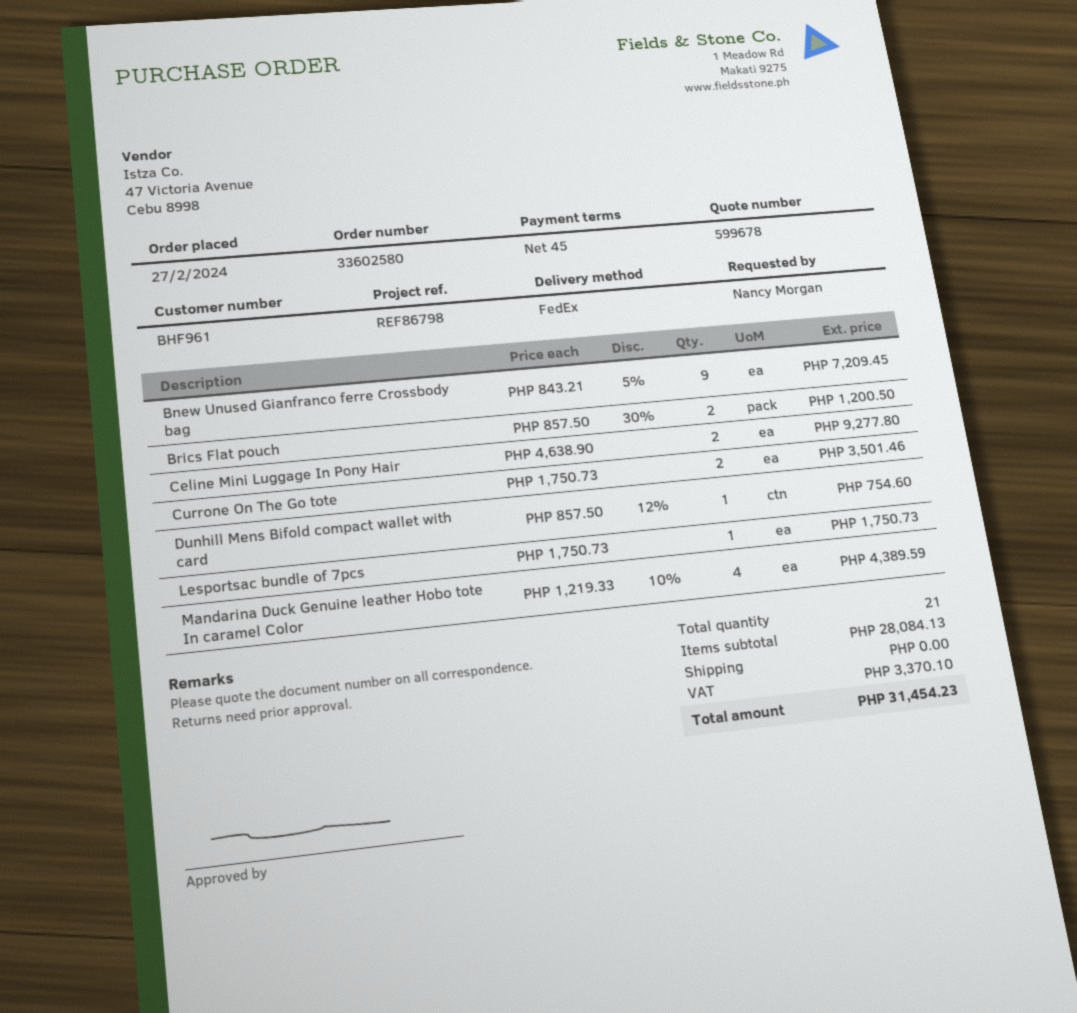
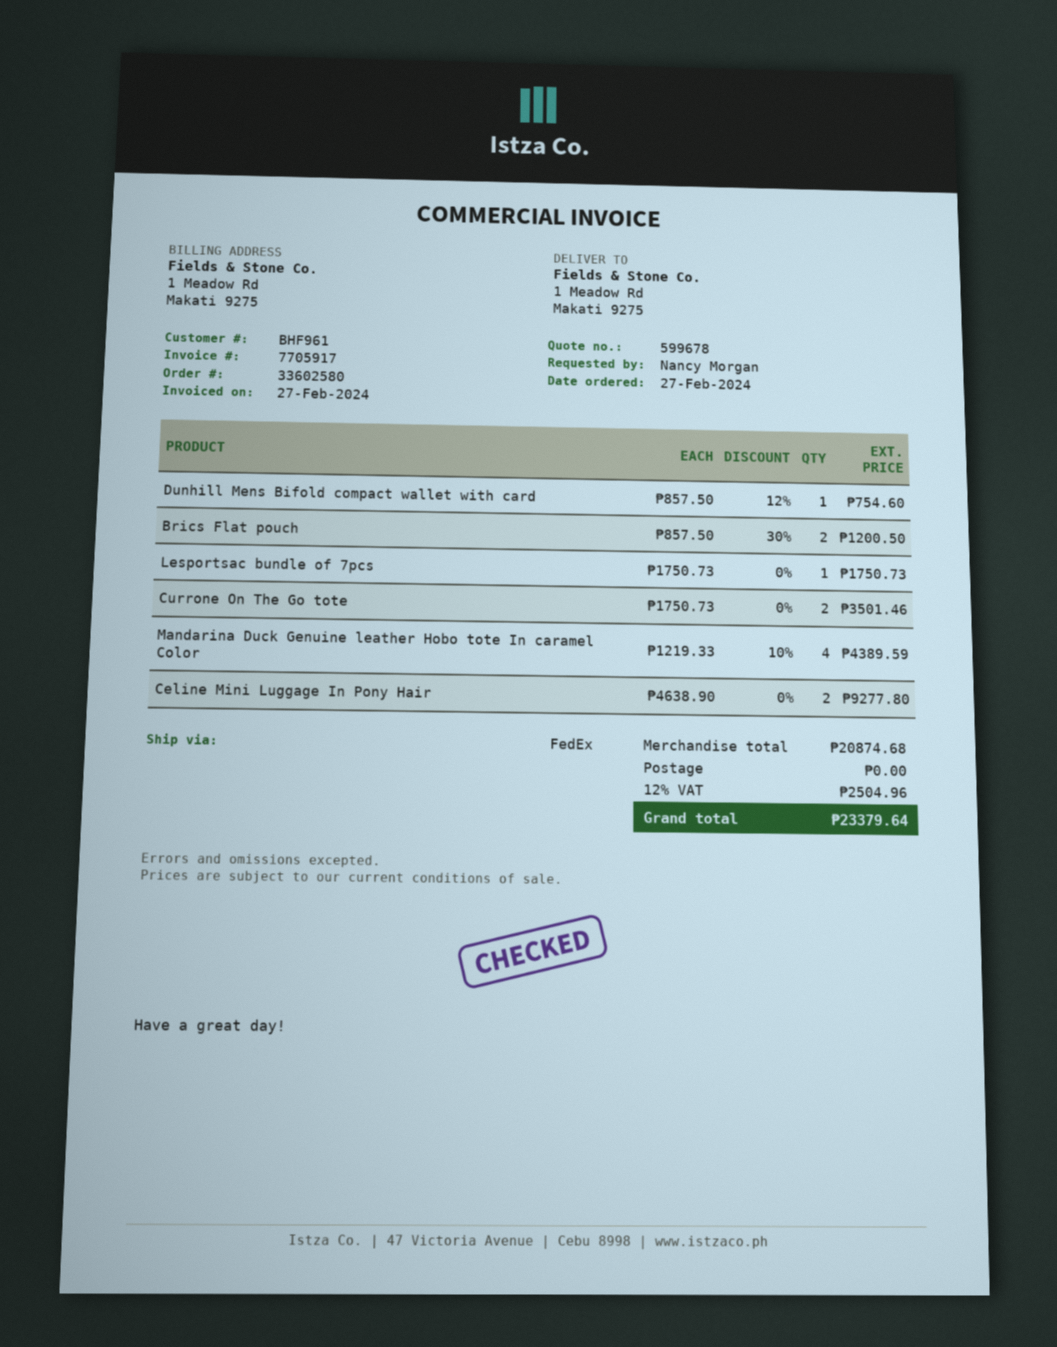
Bnew Unused Gianfranco ferre Crossbody bag: 9 x 843.21 - 5% = 7209.45 -> none
subtotal: 28084.13 -> 20874.68
tax: 3370.10 -> 2504.96
total: 31454.23 -> 23379.64

